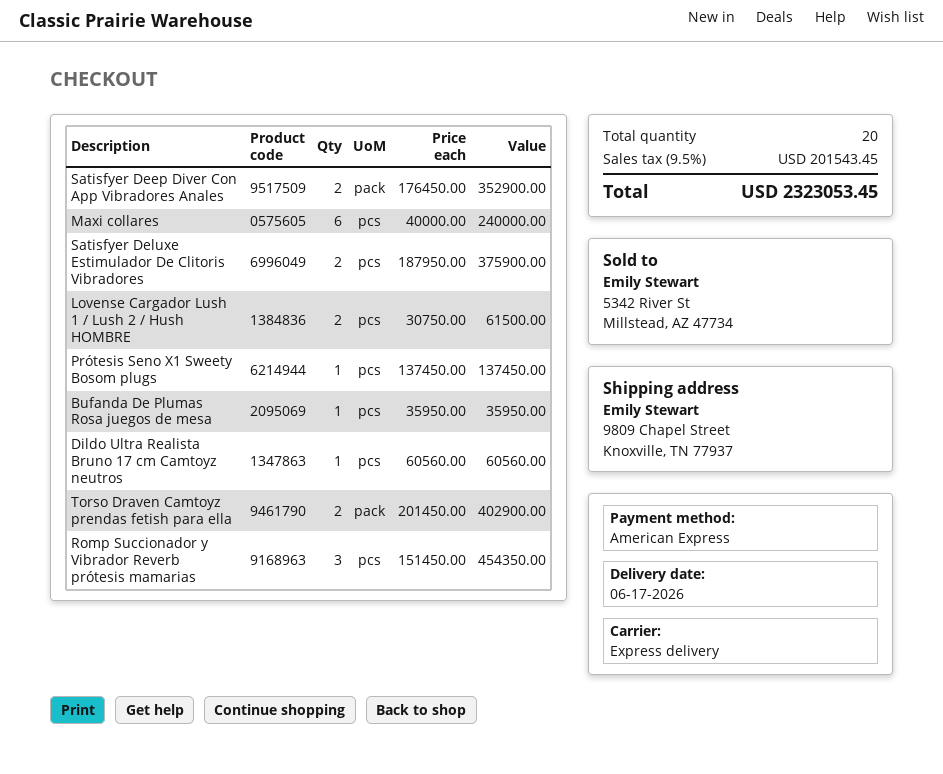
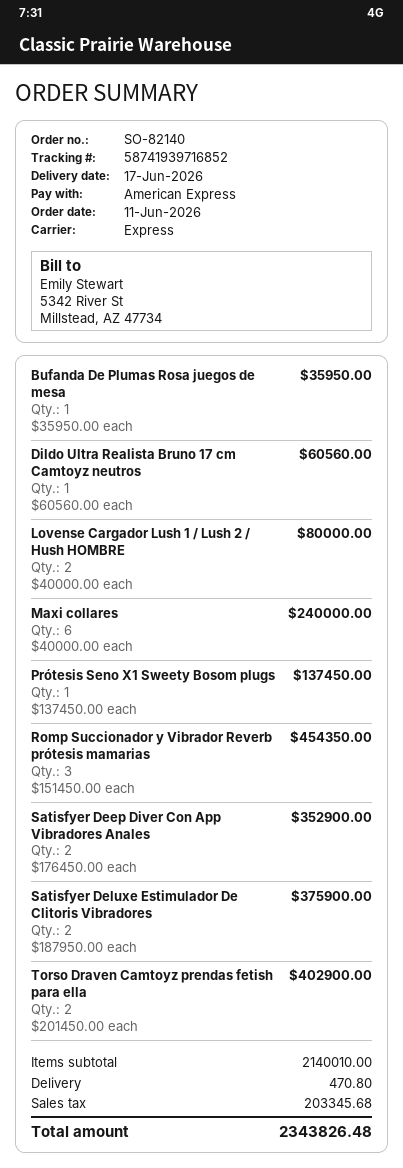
Lovense Cargador Lush 1 / Lush 2 / Hush HOMBRE: 2 x 30750.00 = 61500.00 -> 2 x 40000.00 = 80000.00
shipping: none -> 470.80
tax: 201543.45 -> 203345.68
total: 2323053.45 -> 2343826.48

